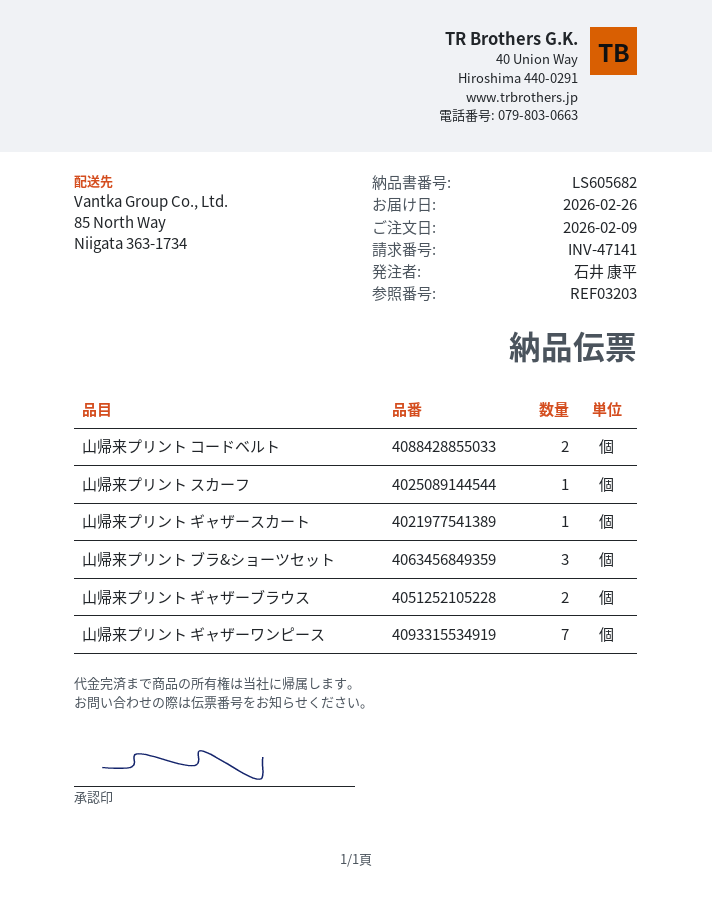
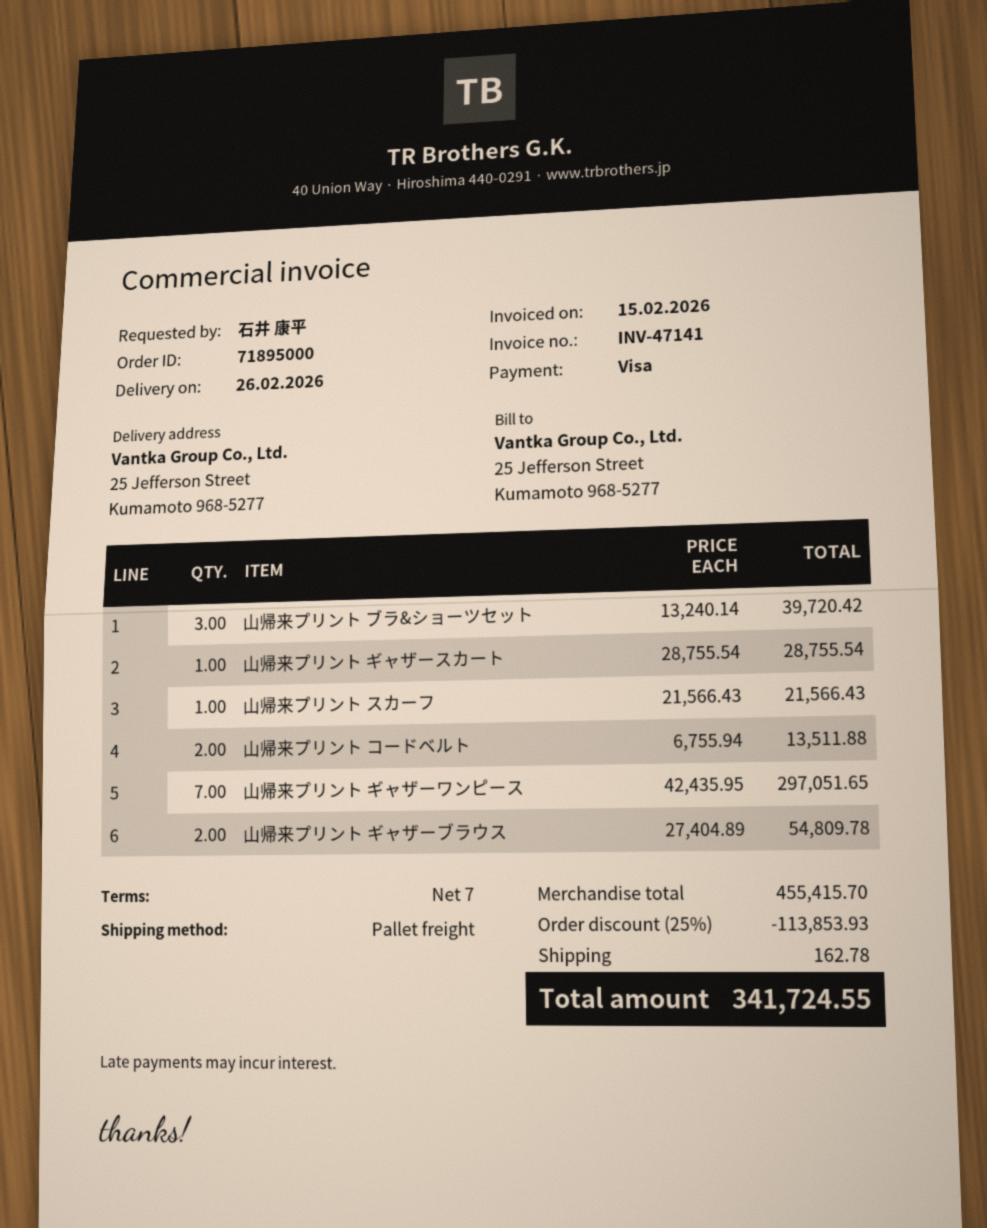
ship to: 85 North Way, Niigata 363-1734 -> 25 Jefferson Street, Kumamoto 968-5277

